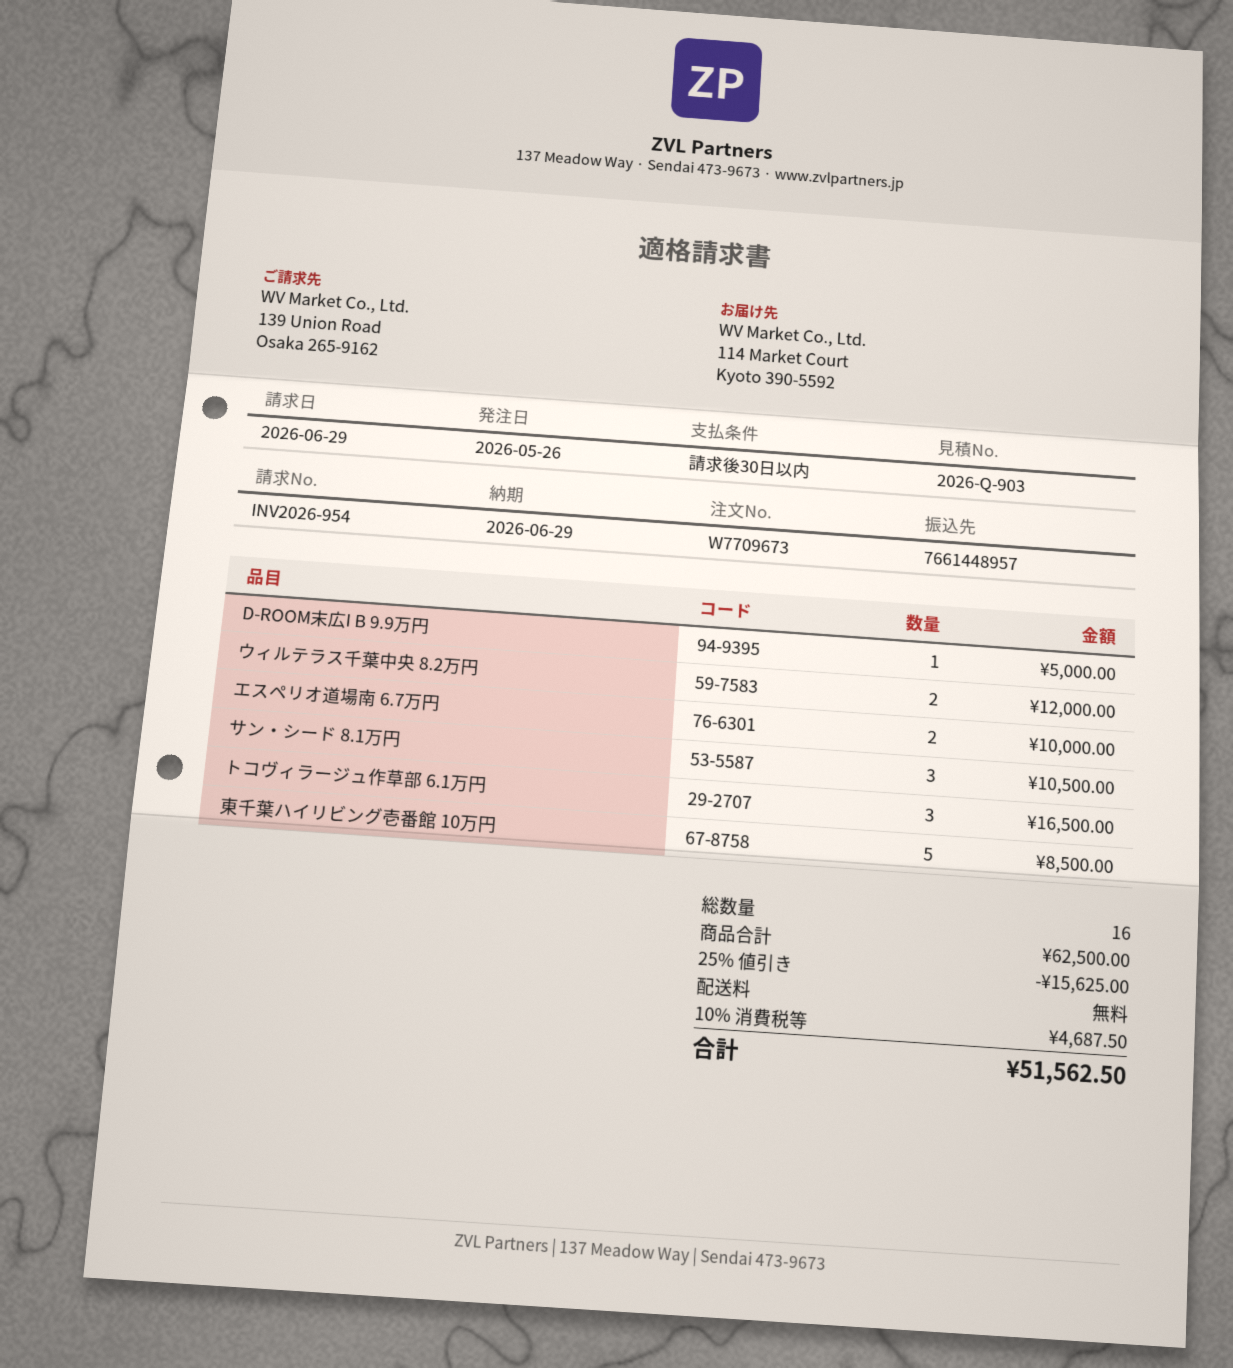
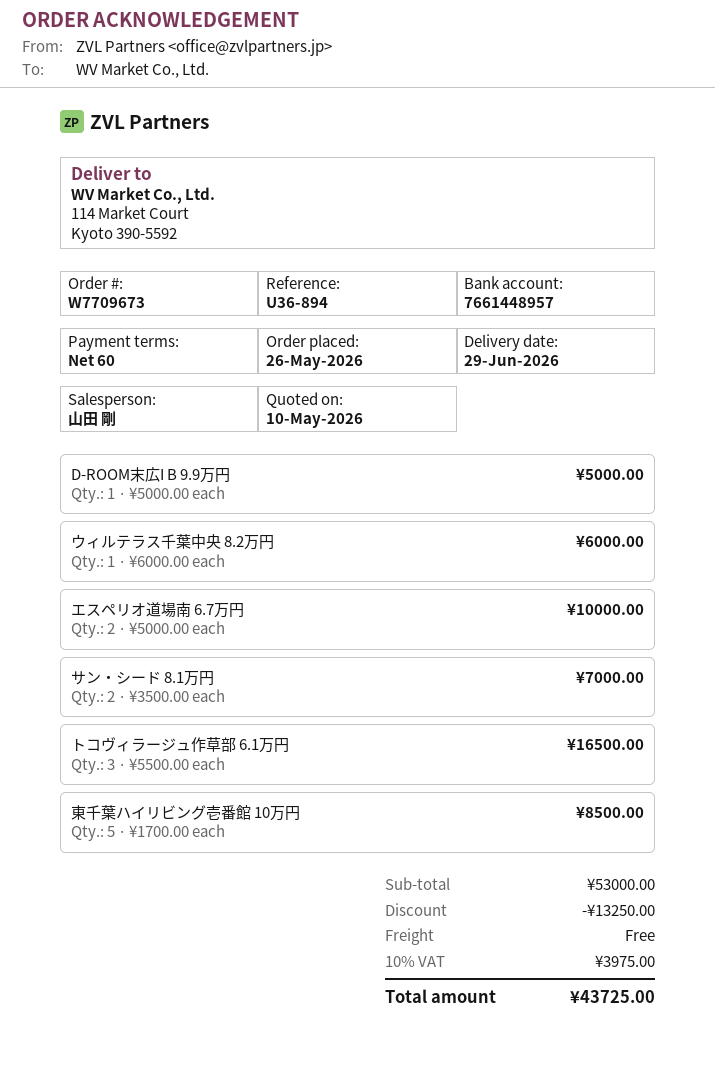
payment terms: 30 days -> 60 days
ウィルテラス千葉中央 8.2万円: 2 for 12000.00 -> 1 for 6000.00
サン・シード 8.1万円: 3 for 10500.00 -> 2 for 7000.00
subtotal: 62500.00 -> 53000.00
discount: 15625.00 -> 13250.00
tax: 10% = 4687.50 -> 10% = 3975.00
total: 51562.50 -> 43725.00

